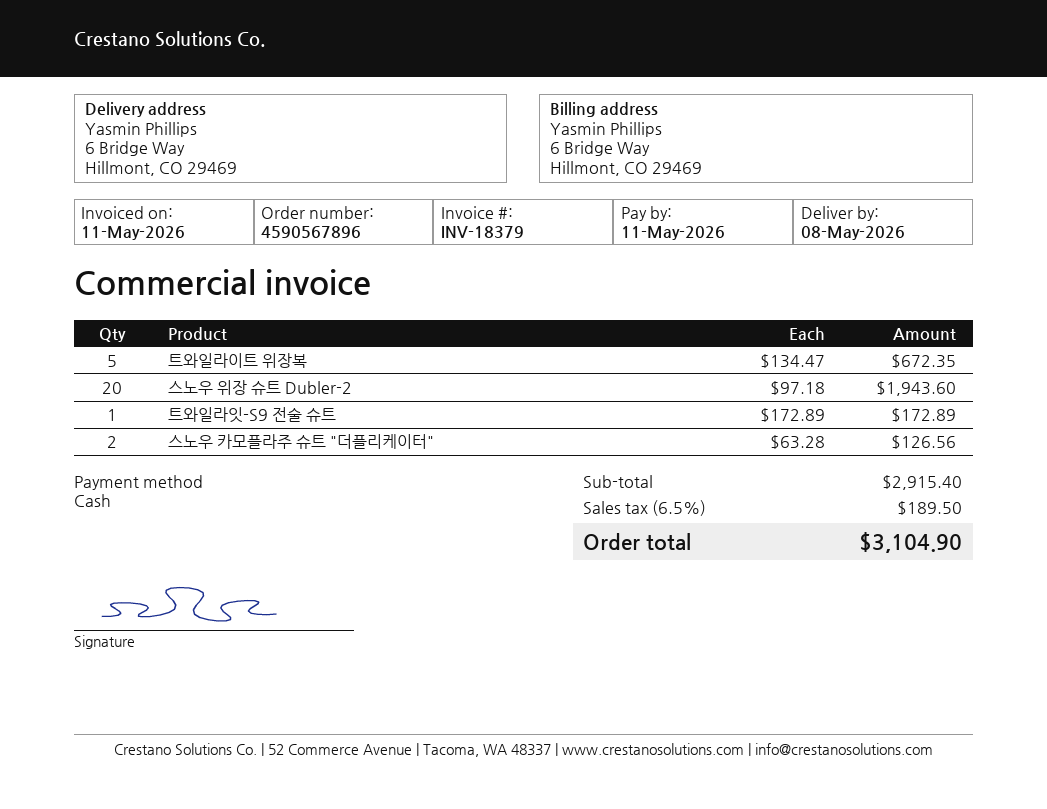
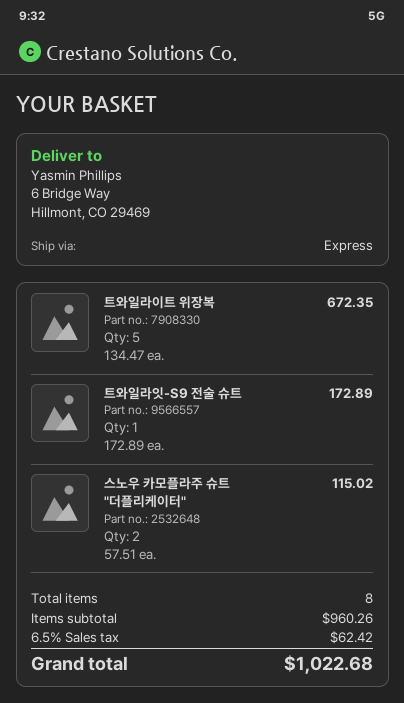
스노우 위장 슈트 Dubler-2: 20 x 97.18 = 1943.60 -> none
스노우 카모플라주 슈트 "더플리케이터": 2 x 63.28 = 126.56 -> 2 x 57.51 = 115.02
subtotal: 2915.40 -> 960.26
tax: 6.5% = 189.50 -> 6.5% = 62.42
total: 3104.90 -> 1022.68

